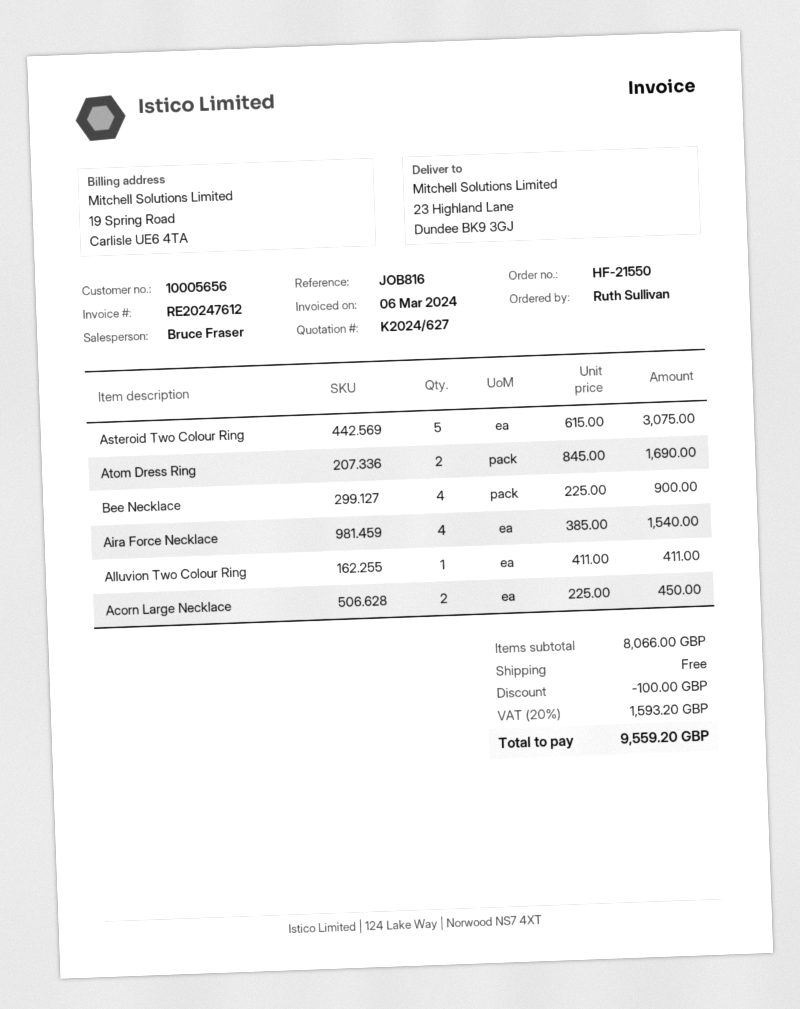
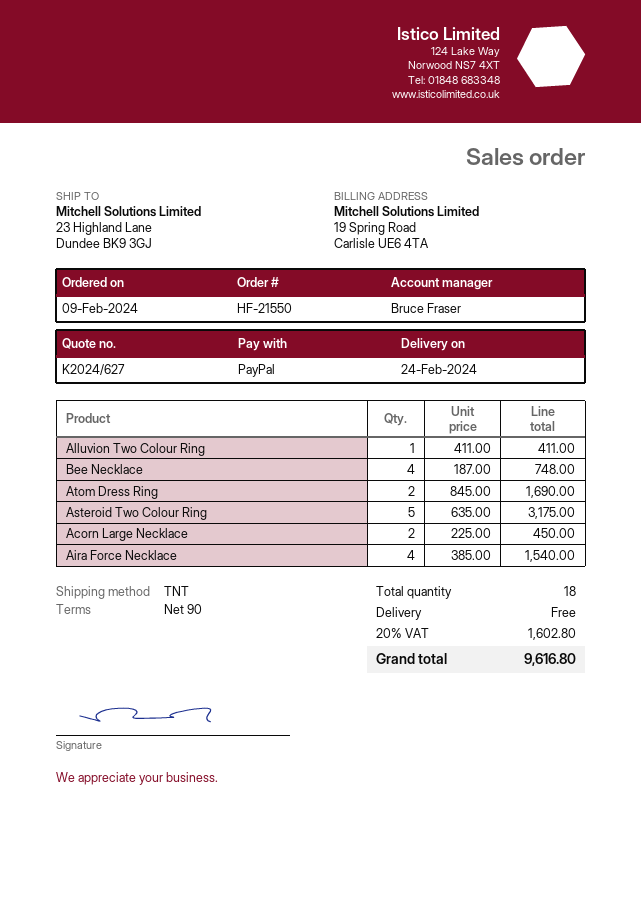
Asteroid Two Colour Ring: 5 x 615.00 = 3075.00 -> 5 x 635.00 = 3175.00
Bee Necklace: 4 x 225.00 = 900.00 -> 4 x 187.00 = 748.00
discount: 100.00 -> none
tax: 20% = 1593.20 -> 20% = 1602.80
total: 9559.20 -> 9616.80

